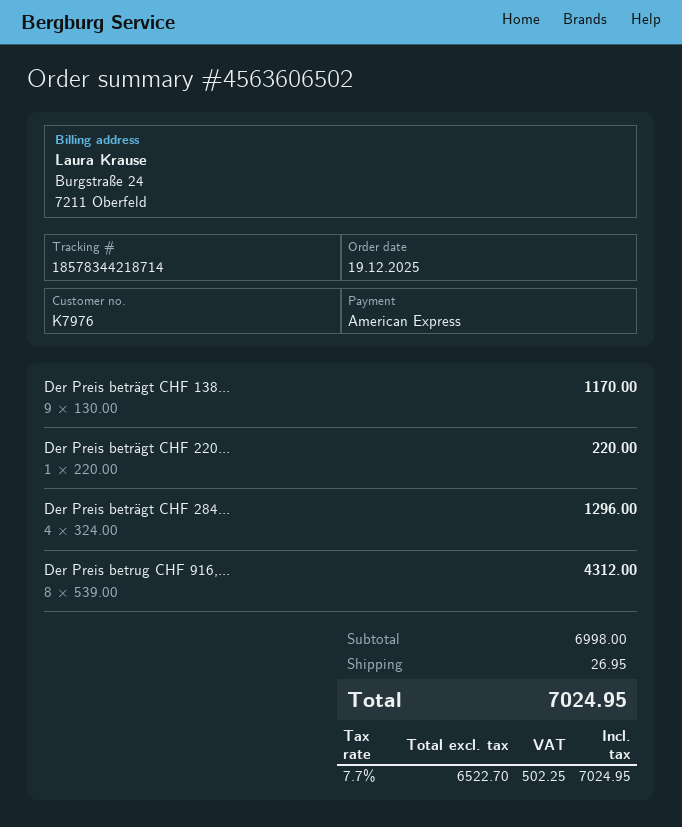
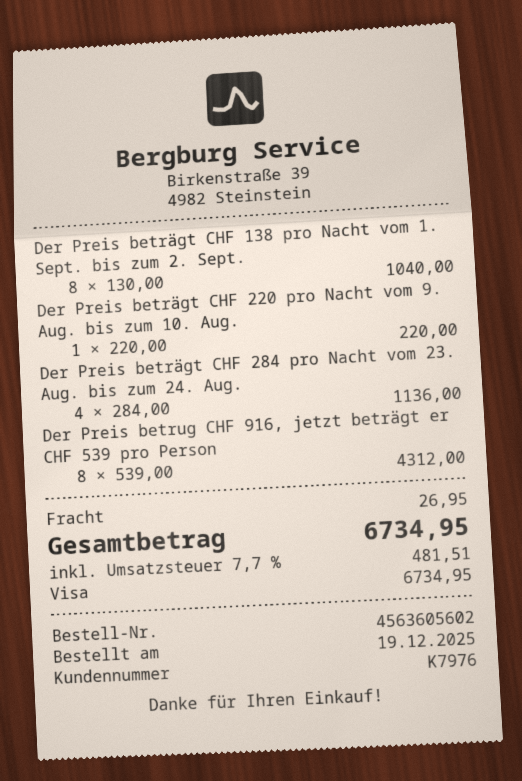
order number: 4563606502 -> 4563605602
payment method: American Express -> Visa
Der Preis beträgt CHF 138...: 9 x 130.00 = 1170.00 -> 8 x 130.00 = 1040.00
Der Preis beträgt CHF 284...: 4 x 324.00 = 1296.00 -> 4 x 284.00 = 1136.00
tax: 7.7% = 502.25 -> 7.7% = 481.51
total: 7024.95 -> 6734.95

